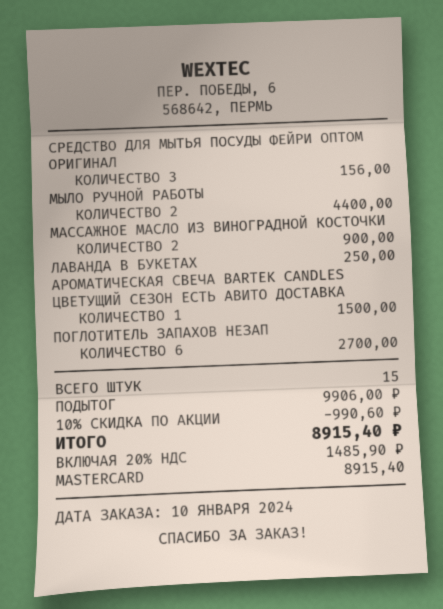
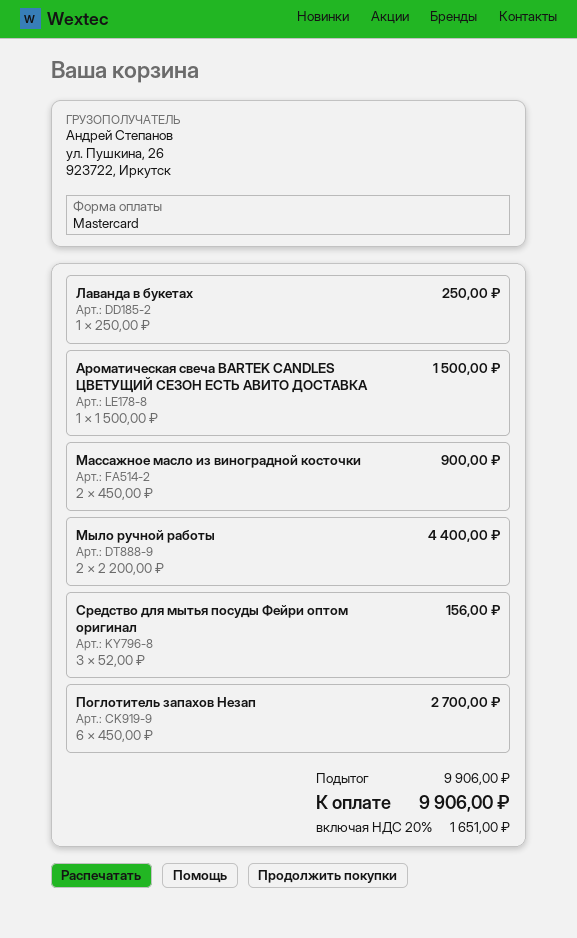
discount: 10% = 990.60 -> none
tax: 20% = 1485.90 -> 20% = 1651.00
total: 8915.40 -> 9906.00

